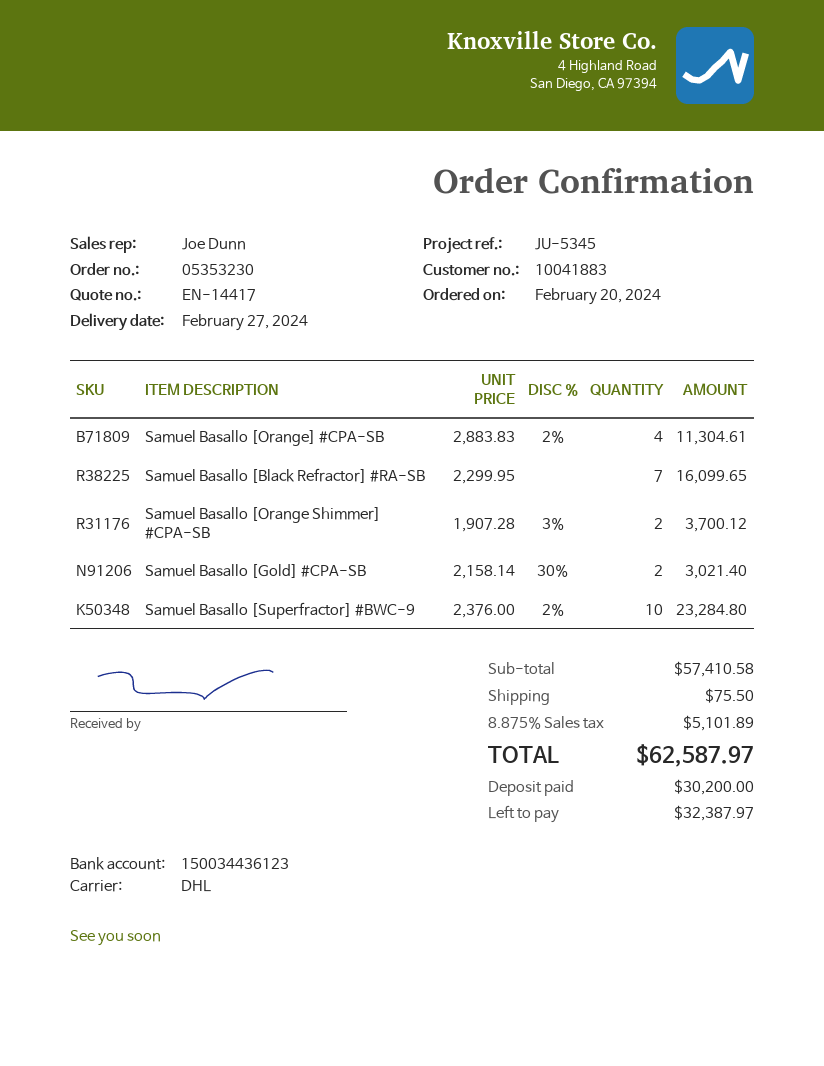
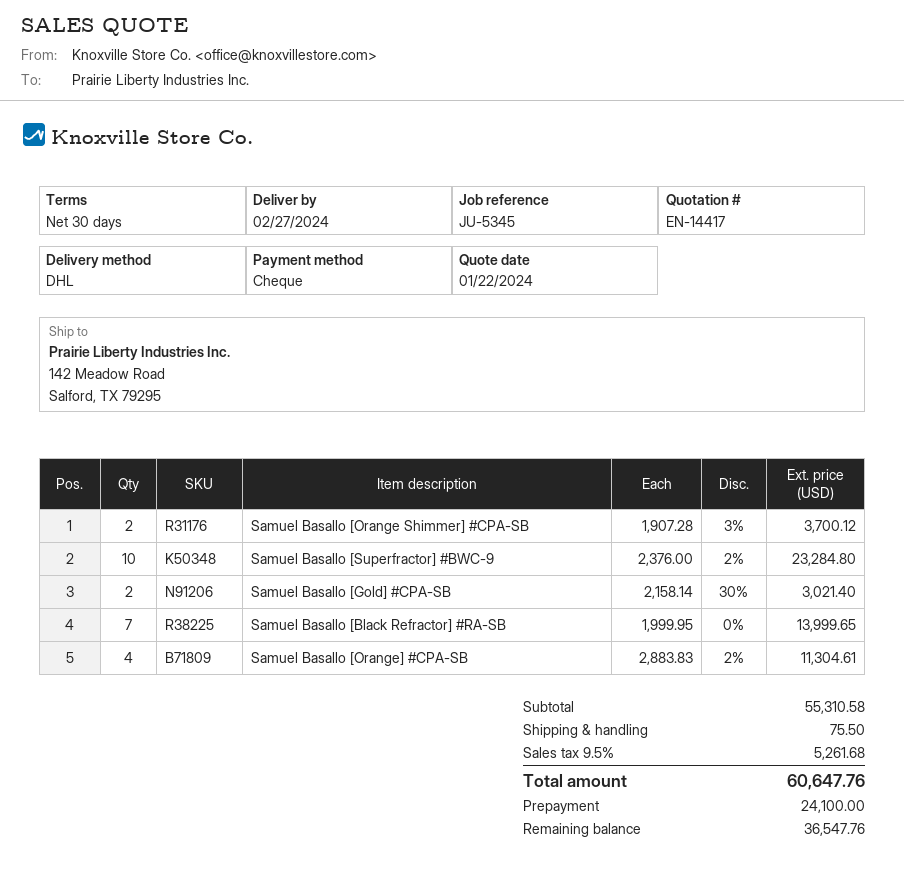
Samuel Basallo [Black Refractor] #RA-SB: 7 x 2299.95 = 16099.65 -> 7 x 1999.95 = 13999.65
subtotal: 57410.58 -> 55310.58
tax: 8.875% = 5101.89 -> 9.5% = 5261.68
total: 62587.97 -> 60647.76
deposit: 30200.00 -> 24100.00
balance: 32387.97 -> 36547.76

